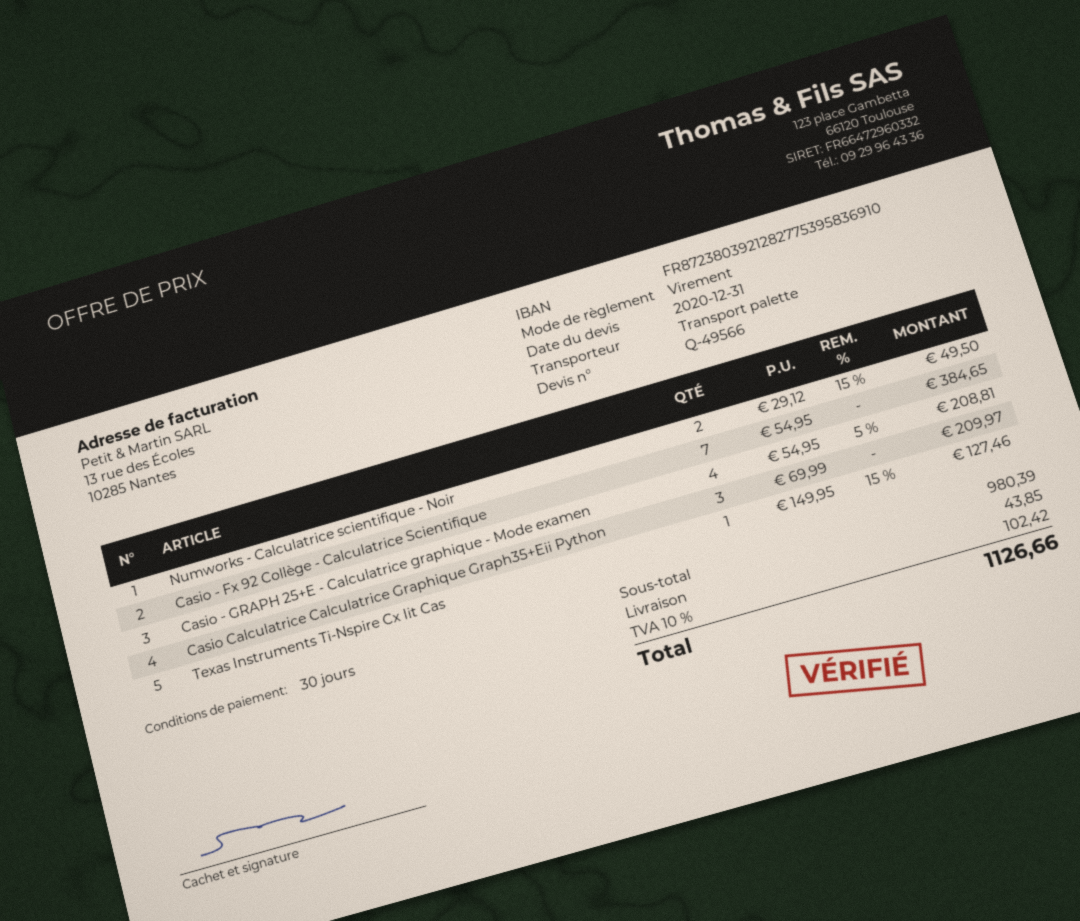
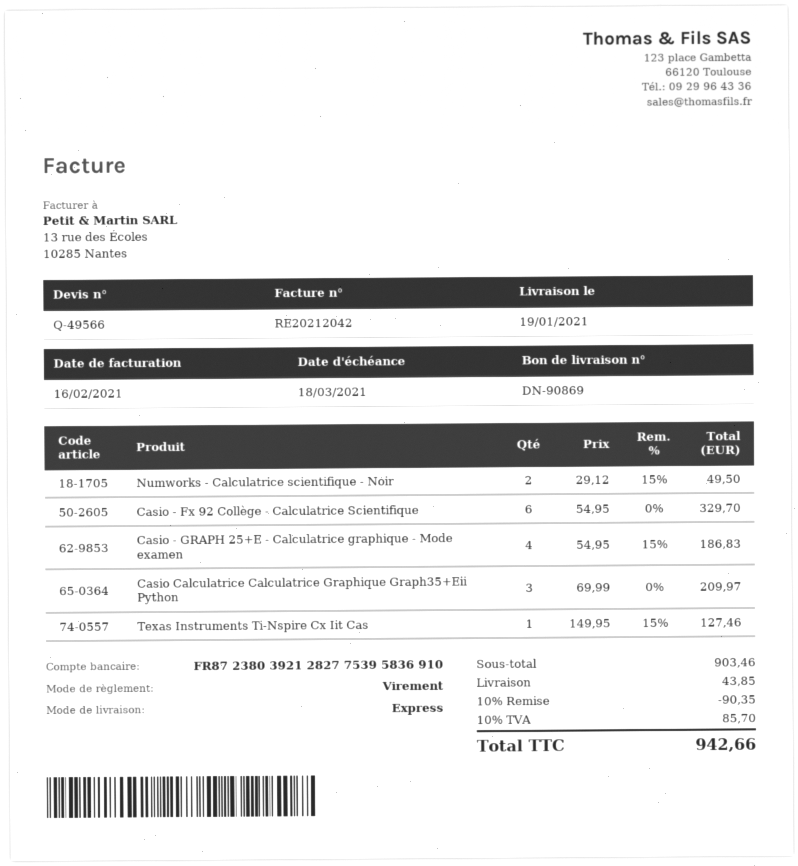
shipping method: pallet freight -> express
Casio - Fx 92 Collège - Calculatrice Scientifique: 7 x 54.95 = 384.65 -> 6 x 54.95 = 329.70
Casio - GRAPH 25+E - Calculatrice graphique - Mode examen: 4 x 54.95 - 5% = 208.81 -> 4 x 54.95 - 15% = 186.83
subtotal: 980.39 -> 903.46
discount: none -> 10% = 90.35
tax: 10% = 102.42 -> 10% = 85.70
total: 1126.66 -> 942.66

